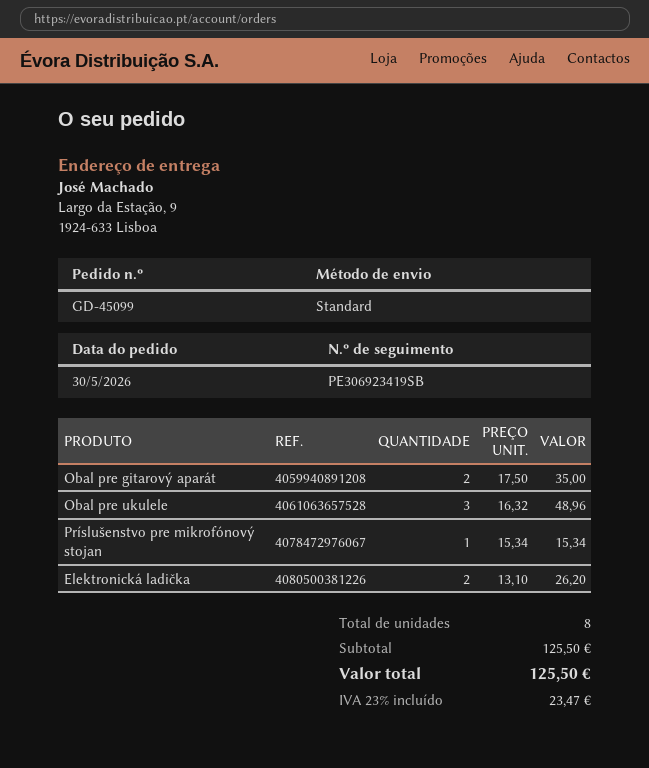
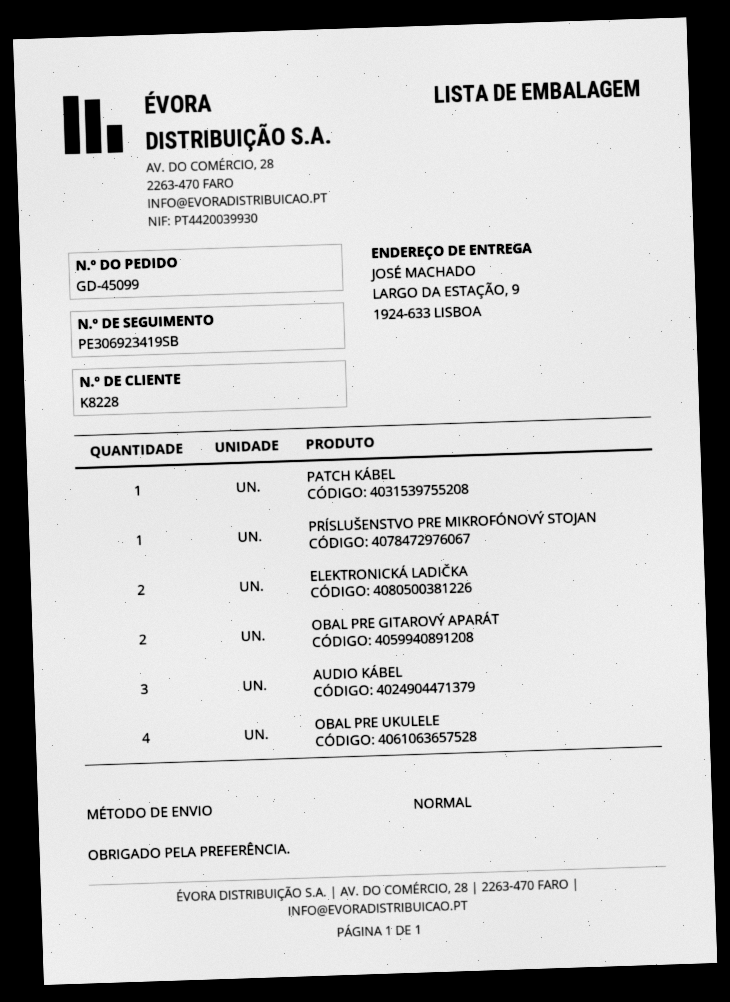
Obal pre ukulele: 3 -> 4
PATCH KÁBEL: none -> 1
AUDIO KÁBEL: none -> 3

